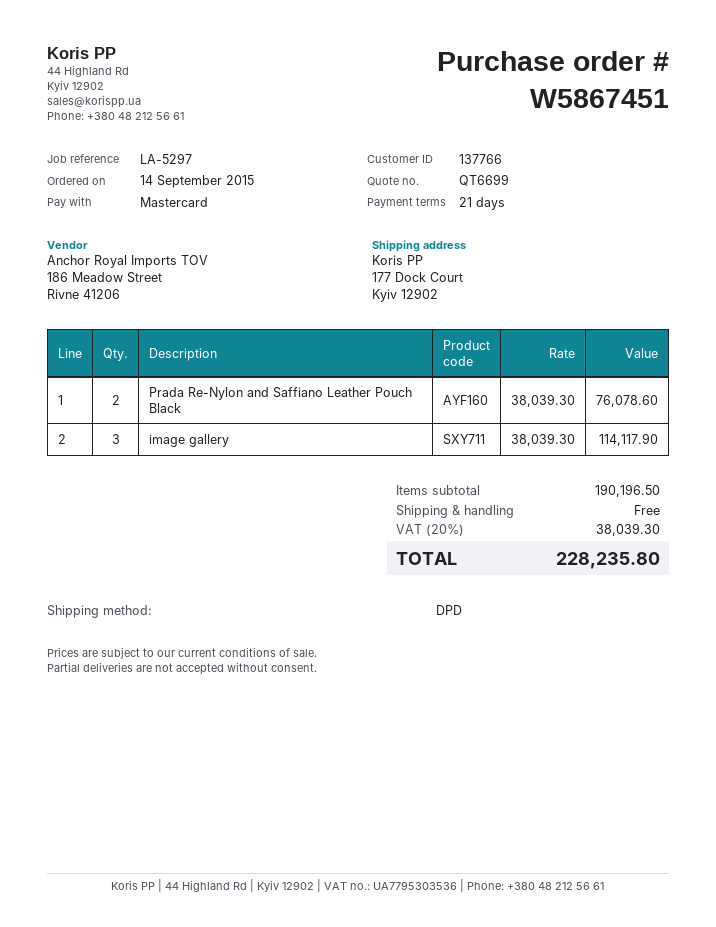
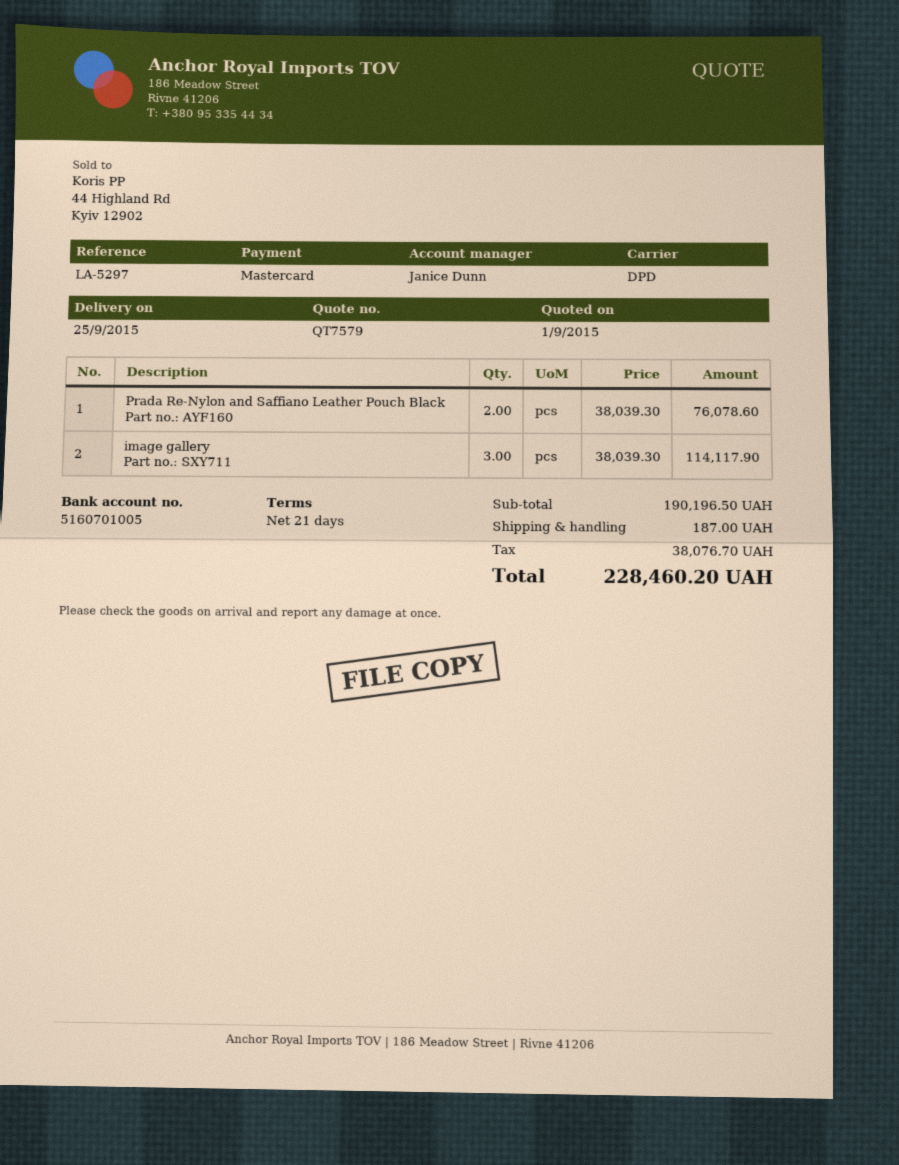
quote number: QT6699 -> QT7579
shipping: 0.00 -> 187.00
tax: 38039.30 -> 38076.70
total: 228235.80 -> 228460.20

